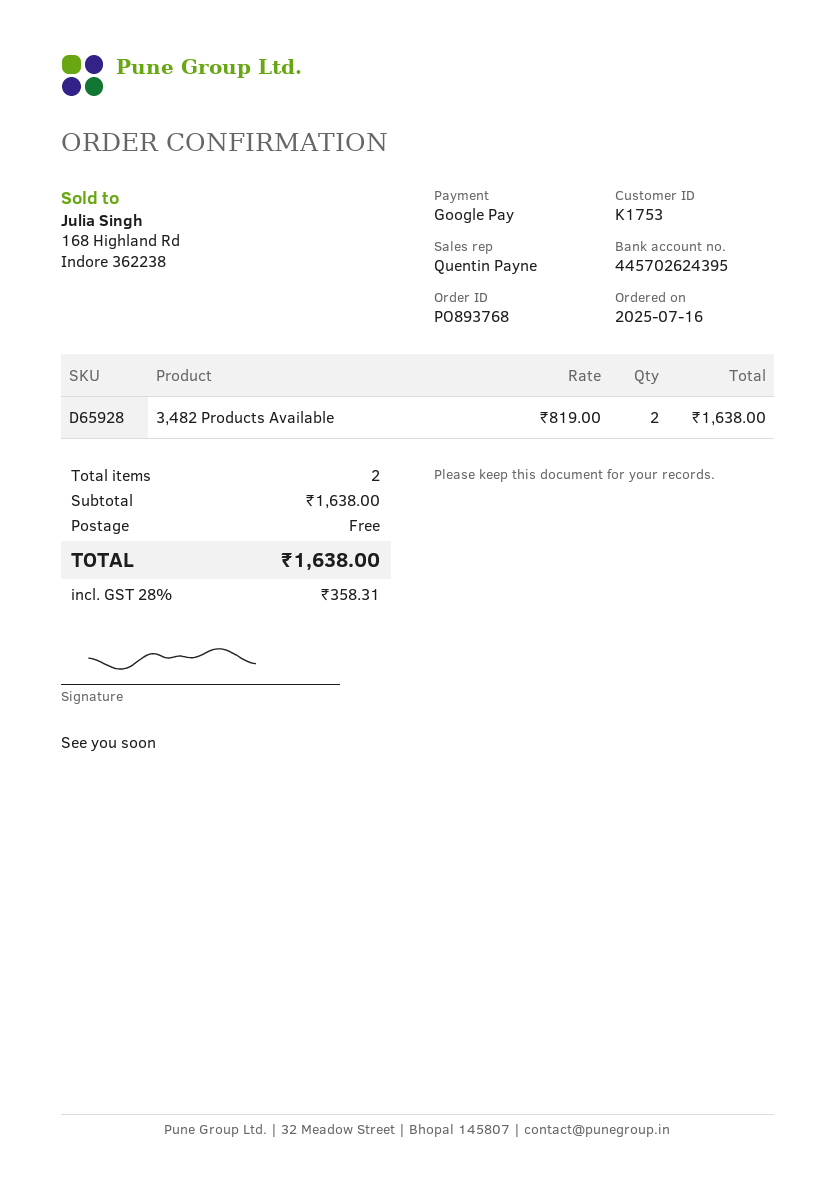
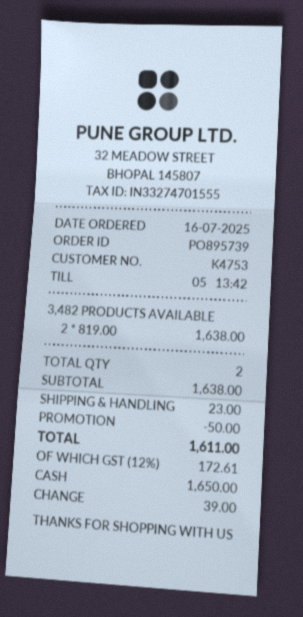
order number: PO893768 -> PO895739
customer number: K1753 -> K4753
payment method: Google Pay -> cash
discount: none -> 50.00
shipping: 0.00 -> 23.00
tax: 28% = 358.31 -> 12% = 172.61
total: 1638.00 -> 1611.00

